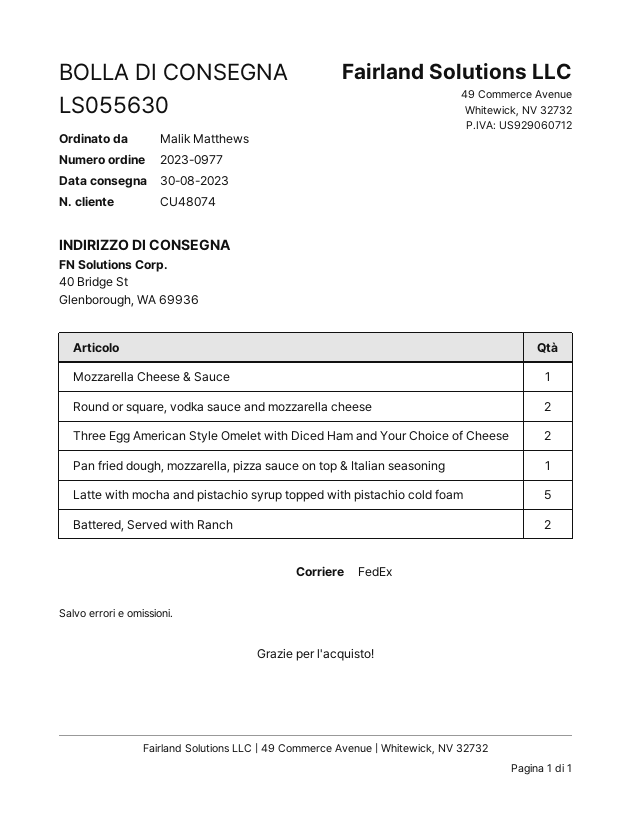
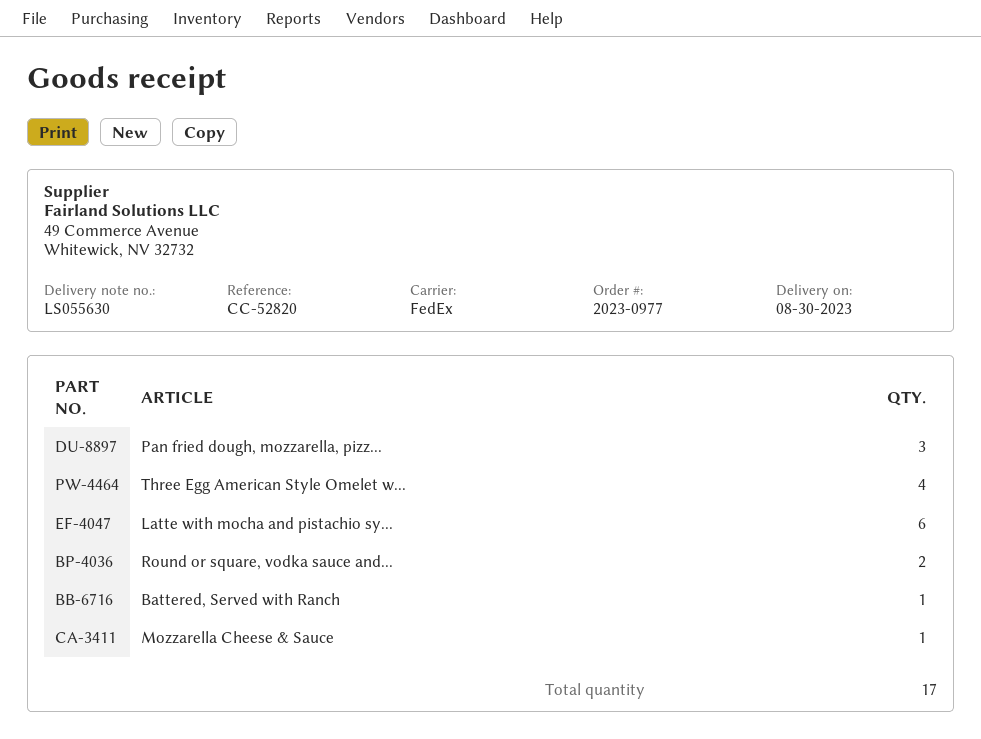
Three Egg American Style Omelet with Diced Ham and Your Choice of Cheese: 2 -> 4
Pan fried dough, mozzarella, pizza sauce on top & Italian seasoning: 1 -> 3
Latte with mocha and pistachio syrup topped with pistachio cold foam: 5 -> 6
Battered, Served with Ranch: 2 -> 1

